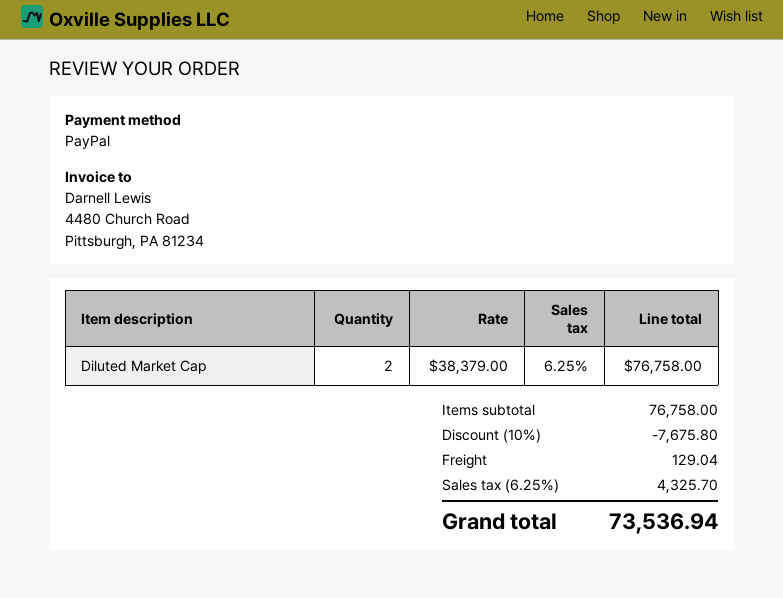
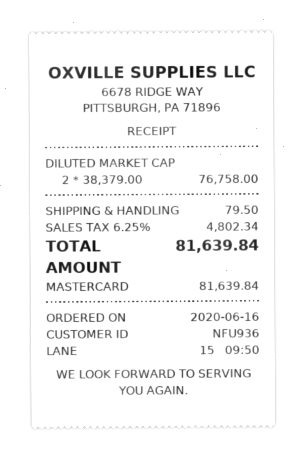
payment method: PayPal -> Mastercard
discount: 10% = 7675.80 -> none
shipping: 129.04 -> 79.50
tax: 6.25% = 4325.70 -> 6.25% = 4802.34
total: 73536.94 -> 81639.84

